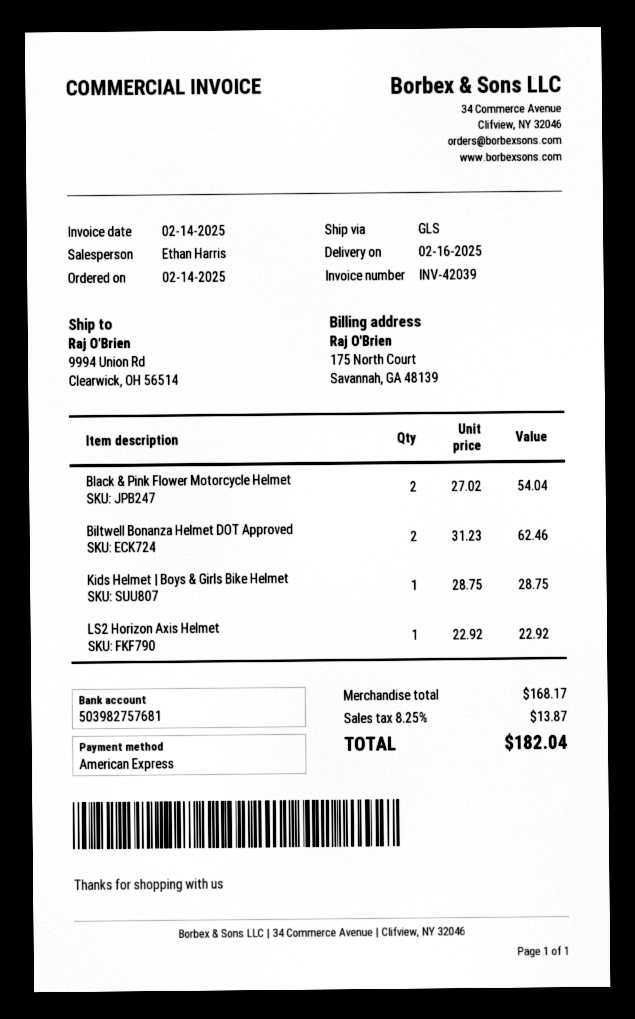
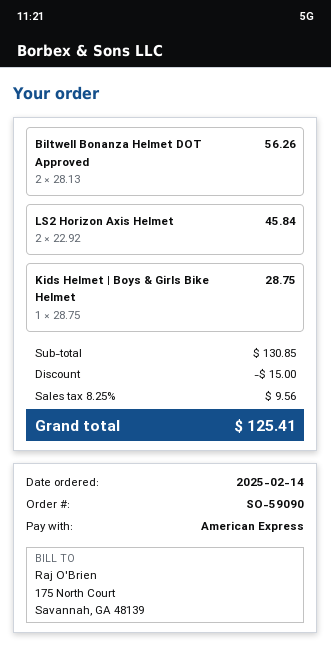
Black & Pink Flower Motorcycle Helmet: 2 x 27.02 = 54.04 -> none
Biltwell Bonanza Helmet DOT Approved: 2 x 31.23 = 62.46 -> 2 x 28.13 = 56.26
LS2 Horizon Axis Helmet: 1 x 22.92 = 22.92 -> 2 x 22.92 = 45.84
subtotal: 168.17 -> 130.85
discount: none -> 15.00
tax: 8.25% = 13.87 -> 8.25% = 9.56
total: 182.04 -> 125.41

